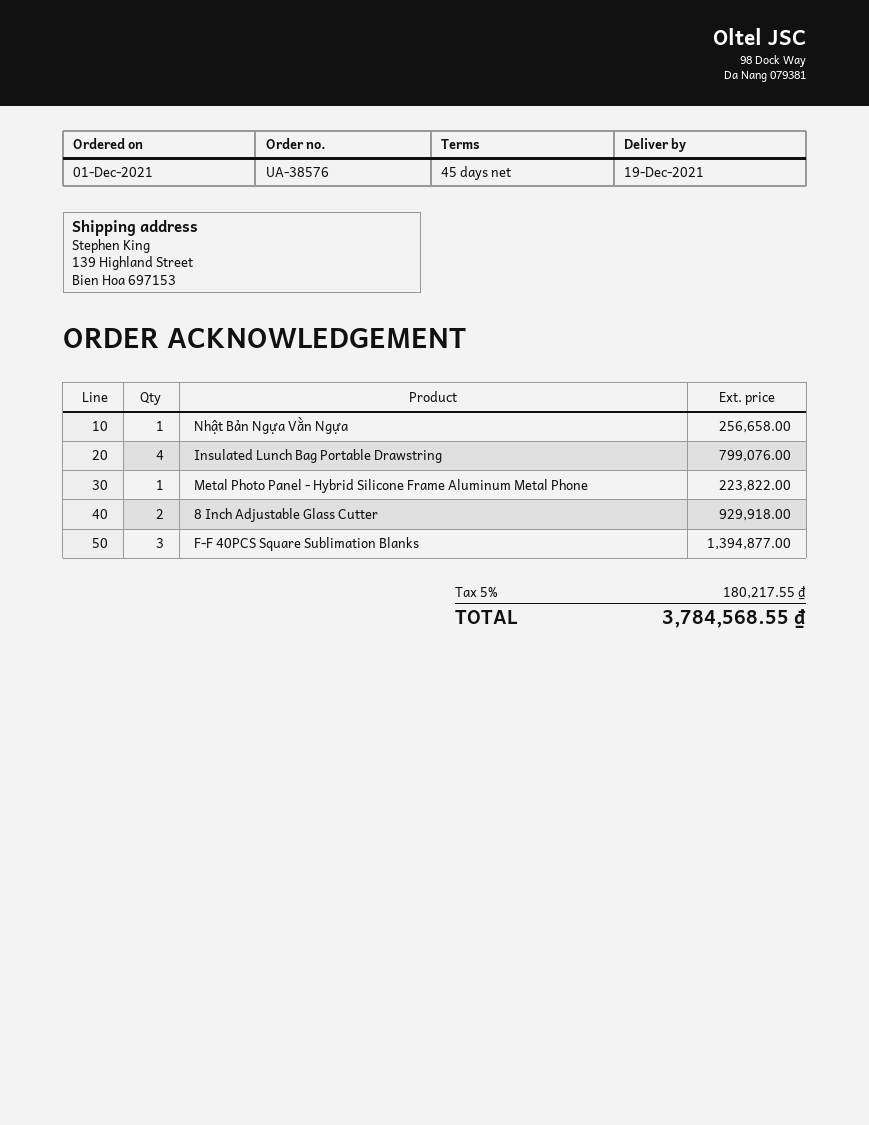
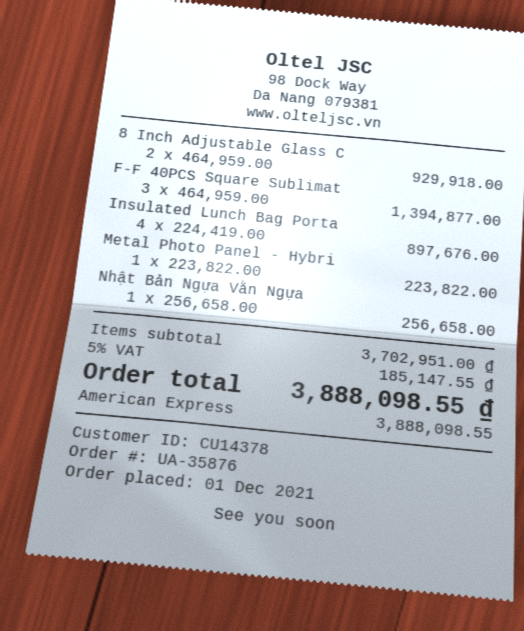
order number: UA-38576 -> UA-35876
Insulated Lunch Bag Portable Drawstring: 4 for 799076.00 -> 4 for 897676.00
tax: 5% = 180217.55 -> 5% = 185147.55
total: 3784568.55 -> 3888098.55

